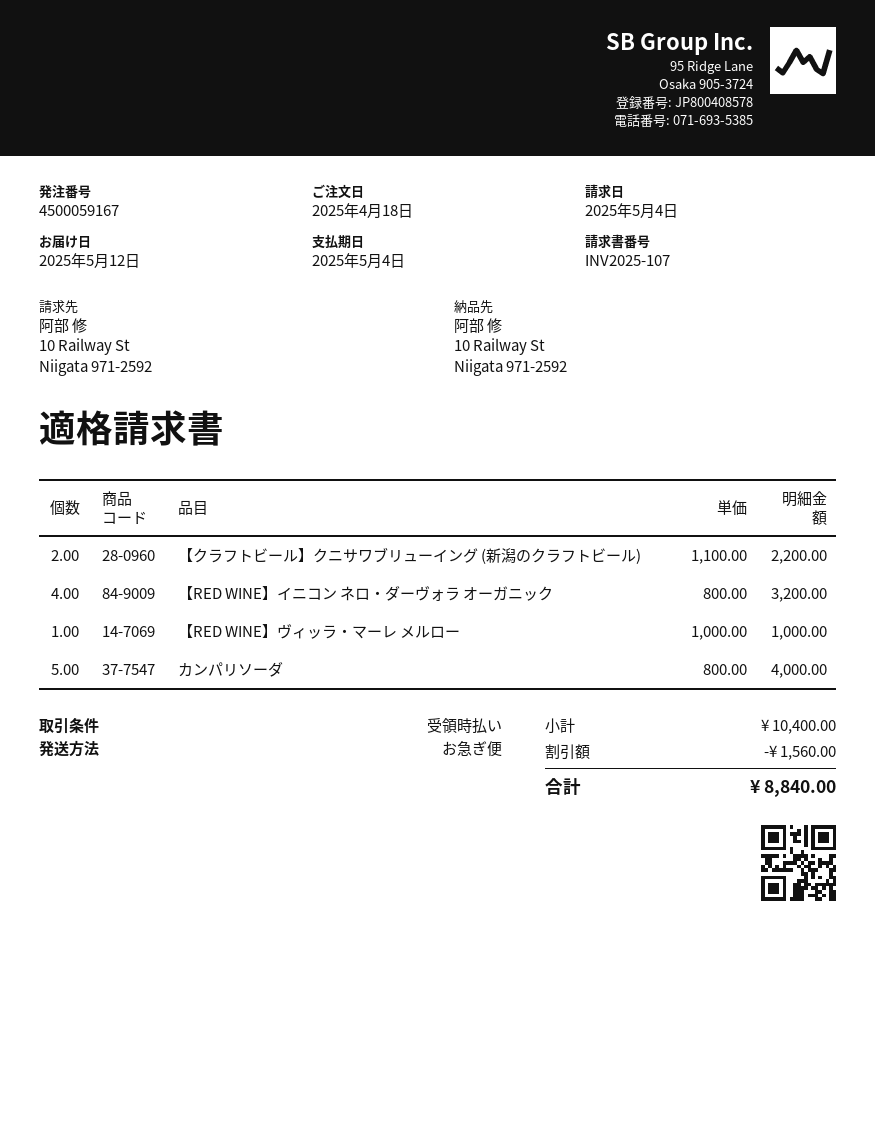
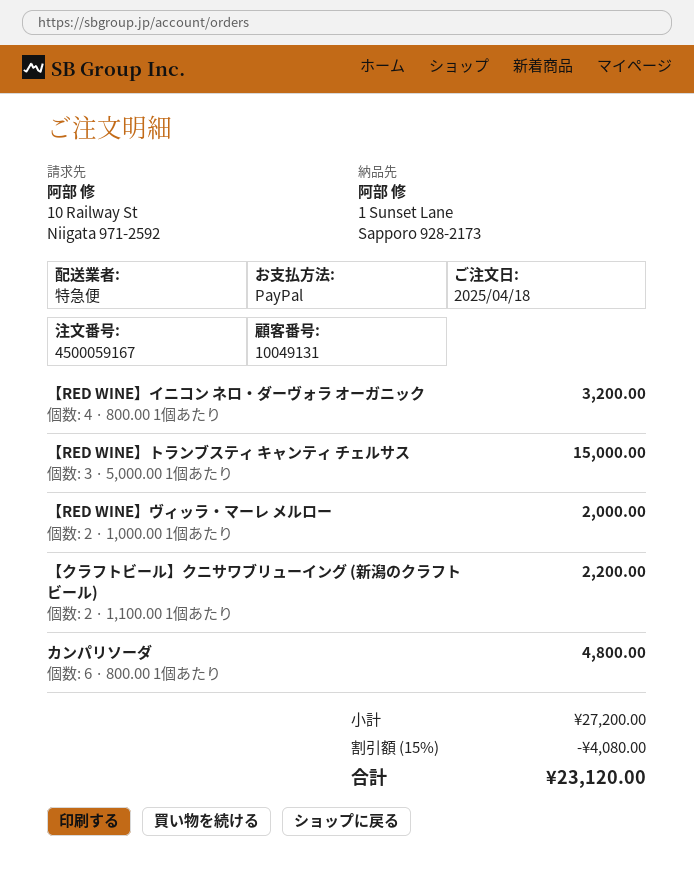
ship to: 10 Railway St, Niigata 971-2592 -> 1 Sunset Lane, Sapporo 928-2173
【RED WINE】ヴィッラ・マーレ メルロー: 1 x 1000.00 = 1000.00 -> 2 x 1000.00 = 2000.00
カンパリソーダ: 5 x 800.00 = 4000.00 -> 6 x 800.00 = 4800.00
【RED WINE】トランブスティ キャンティ チェルサス: none -> 3 x 5000.00 = 15000.00
subtotal: 10400.00 -> 27200.00
discount: 1560.00 -> 4080.00
total: 8840.00 -> 23120.00

